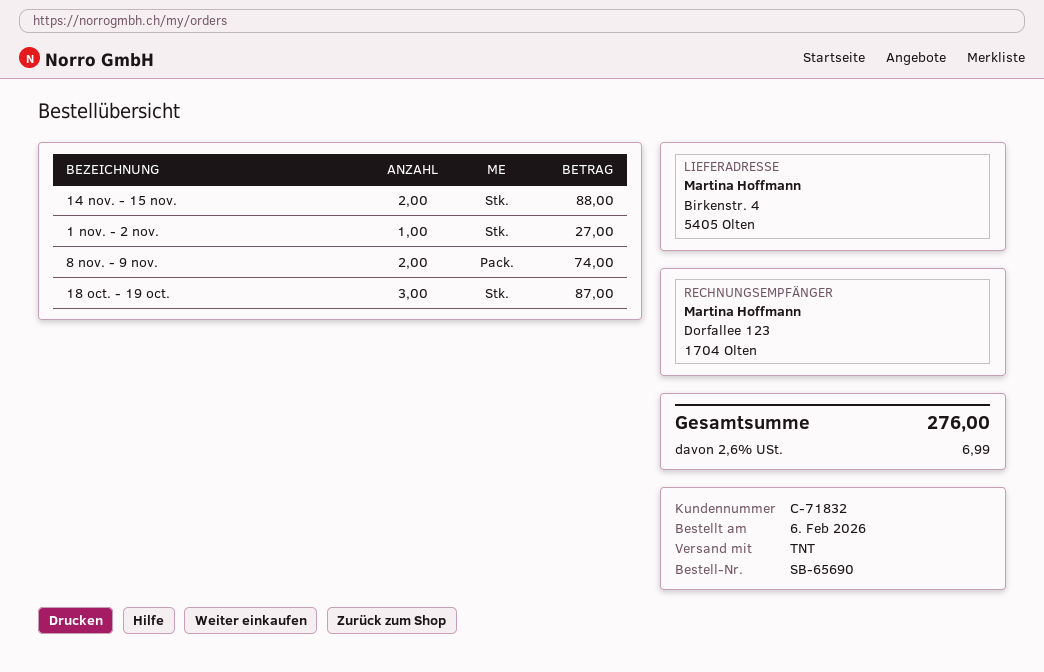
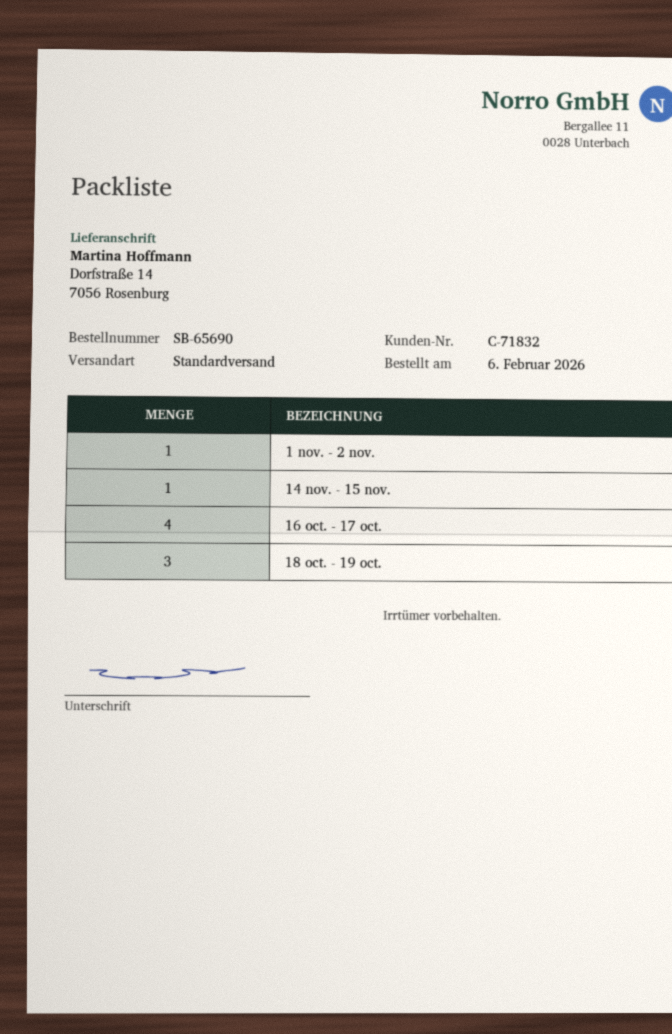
shipping method: TNT -> standard
ship to: Birkenstr. 4, 5405 Olten -> Dorfstraße 14, 7056 Rosenburg
14 nov. - 15 nov.: 2 -> 1
8 nov. - 9 nov.: 2 -> none
16 oct. - 17 oct.: none -> 4

